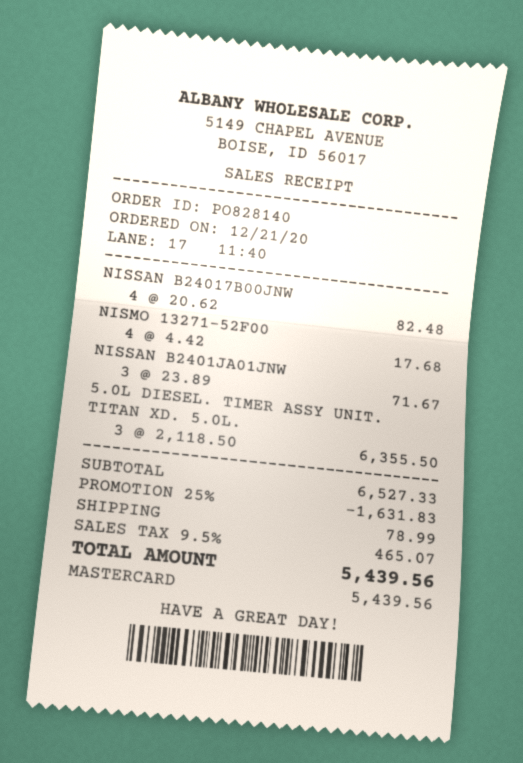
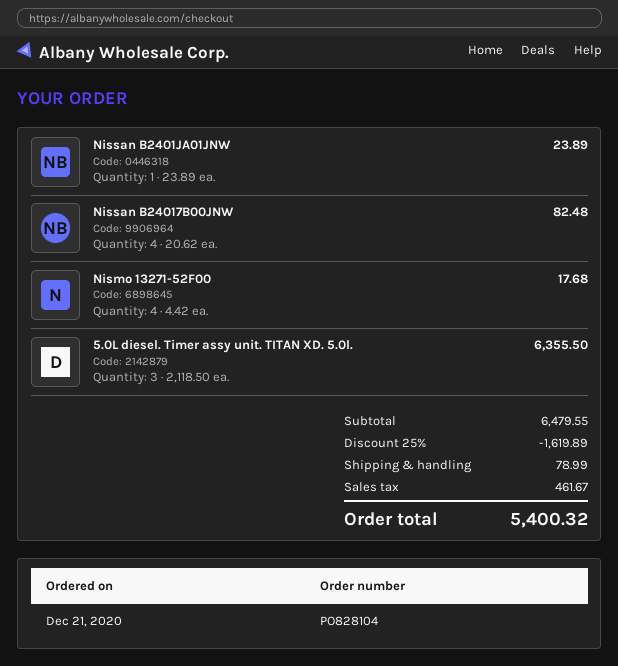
order number: PO828140 -> PO828104
NISSAN B2401JA01JNW: 3 x 23.89 = 71.67 -> 1 x 23.89 = 23.89
subtotal: 6527.33 -> 6479.55
discount: 25% = 1631.83 -> 25% = 1619.89
tax: 465.07 -> 461.67
total: 5439.56 -> 5400.32

